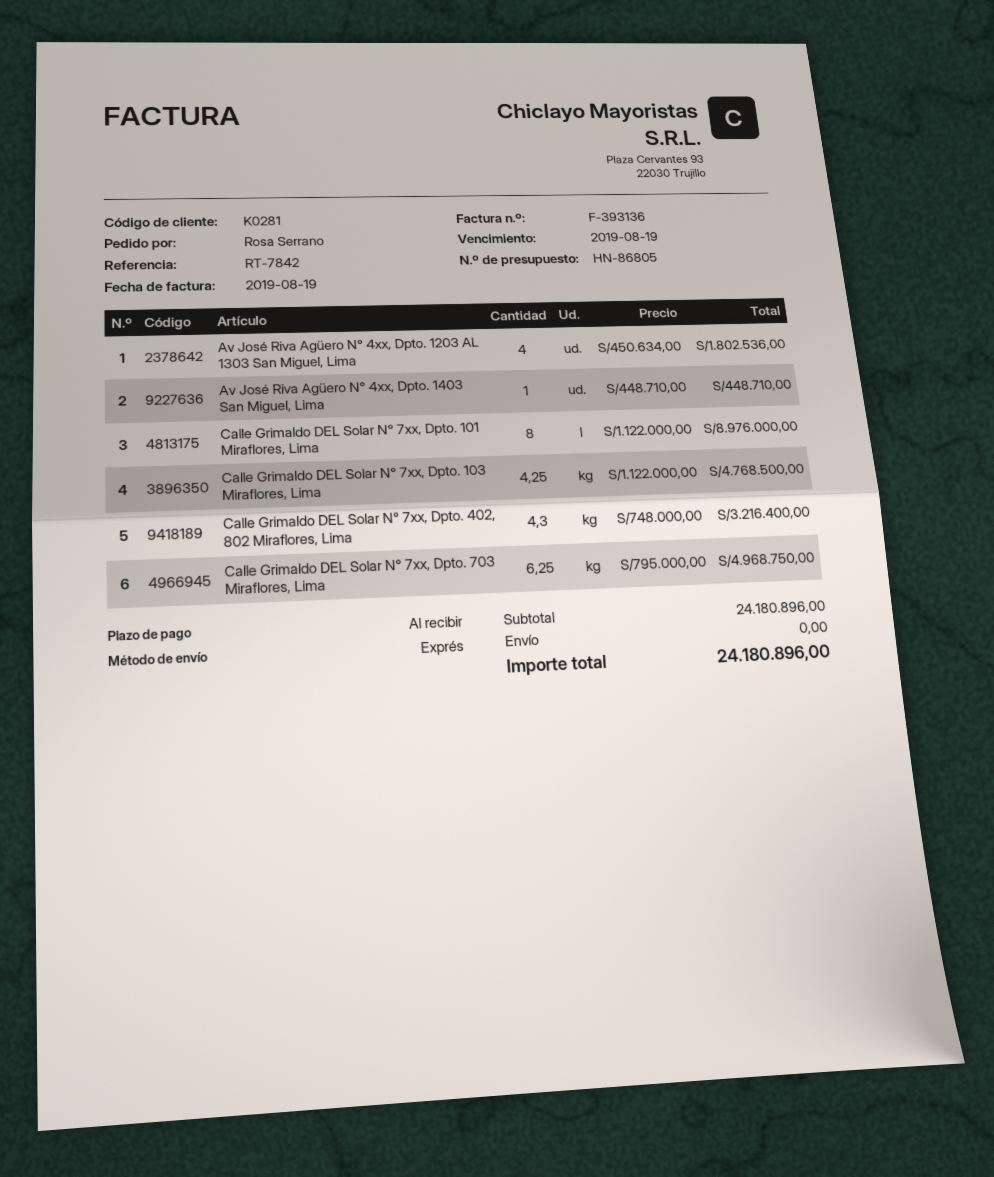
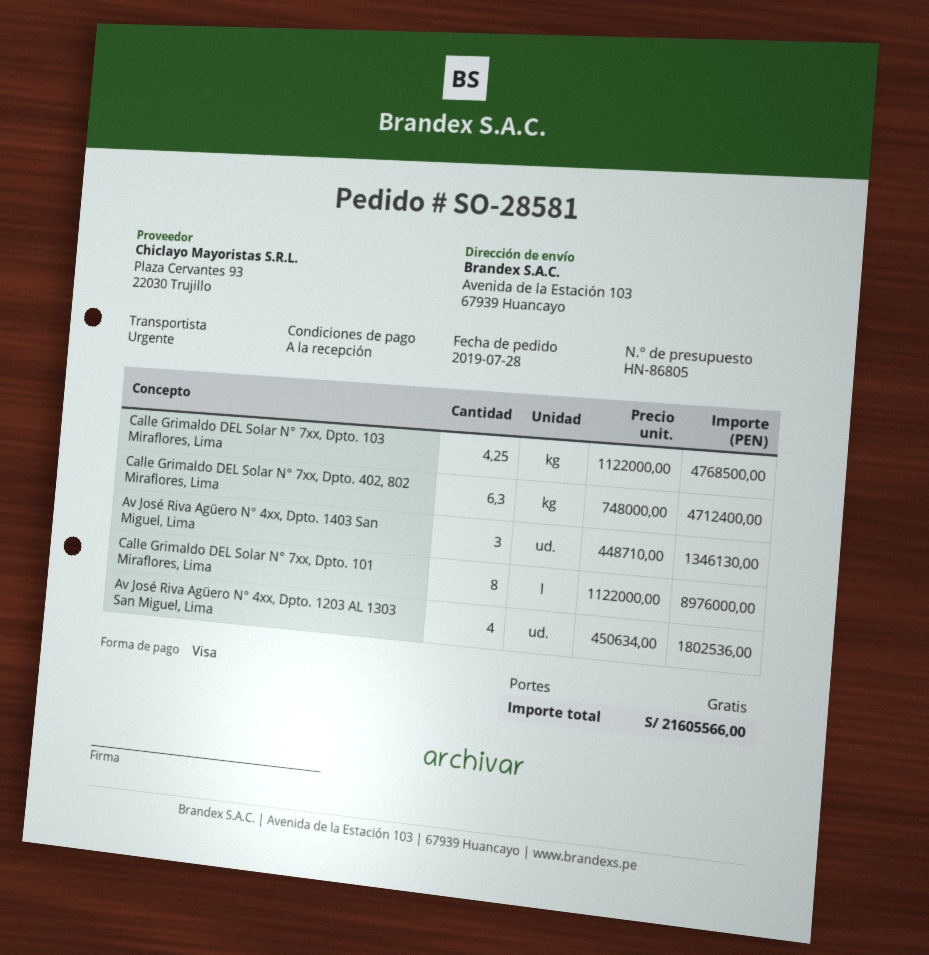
Av José Riva Agüero N° 4xx, Dpto. 1403 San Miguel, Lima: 1 x 448710.00 = 448710.00 -> 3 x 448710.00 = 1346130.00
Calle Grimaldo DEL Solar N° 7xx, Dpto. 402, 802 Miraflores, Lima: 4.3 x 748000.00 = 3216400.00 -> 6.3 x 748000.00 = 4712400.00
Calle Grimaldo DEL Solar N° 7xx, Dpto. 703 Miraflores, Lima: 6.25 x 795000.00 = 4968750.00 -> none
total: 24180896.00 -> 21605566.00

